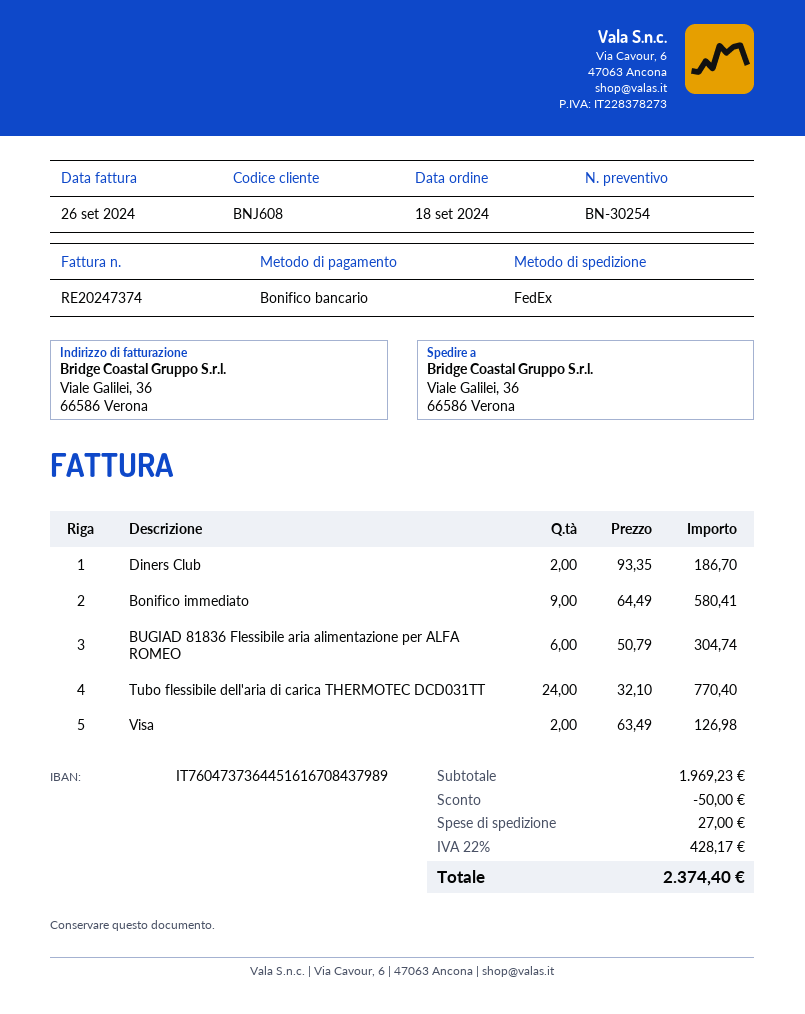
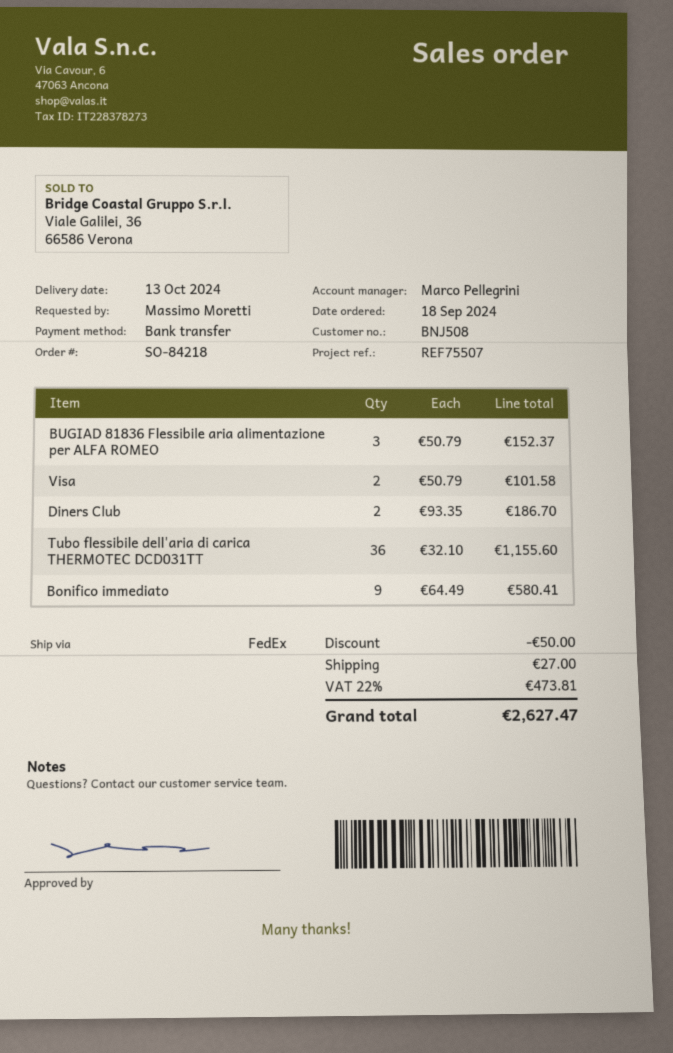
customer number: BNJ608 -> BNJ508
BUGIAD 81836 Flessibile aria alimentazione per ALFA ROMEO: 6 x 50.79 = 304.74 -> 3 x 50.79 = 152.37
Tubo flessibile dell'aria di carica THERMOTEC DCD031TT: 24 x 32.10 = 770.40 -> 36 x 32.10 = 1155.60
Visa: 2 x 63.49 = 126.98 -> 2 x 50.79 = 101.58
tax: 22% = 428.17 -> 22% = 473.81
total: 2374.40 -> 2627.47

